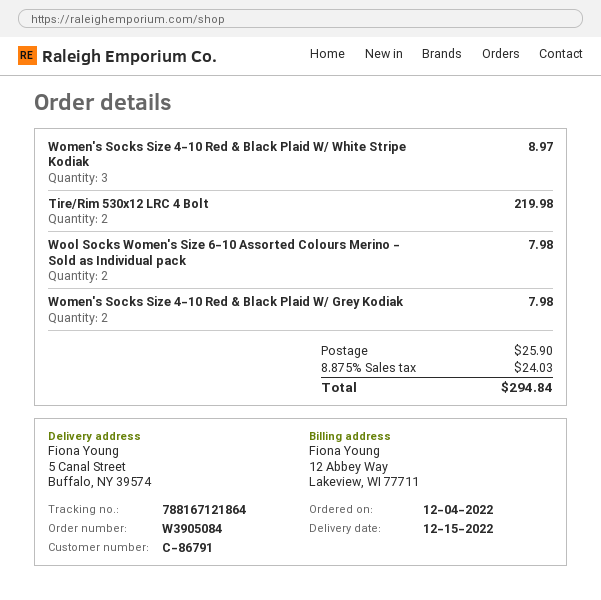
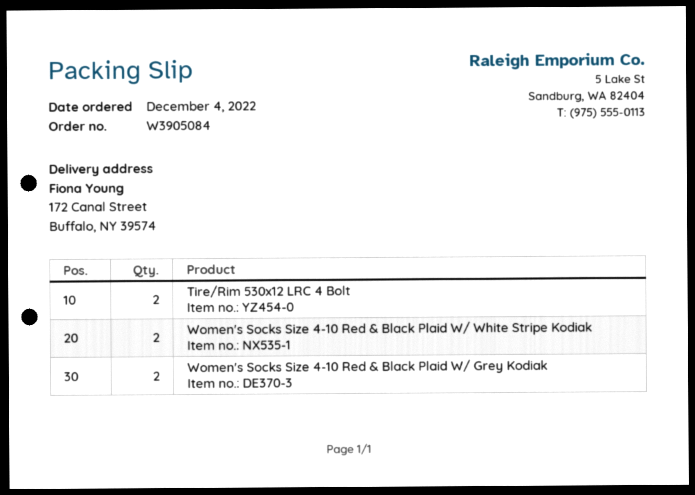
ship to: 5 Canal Street, Buffalo, NY 39574 -> 172 Canal Street, Buffalo, NY 39574
Women's Socks Size 4-10 Red & Black Plaid W/ White Stripe Kodiak: 3 -> 2
Wool Socks Women's Size 6-10 Assorted Colours Merino - Sold as Individual pack: 2 -> none

